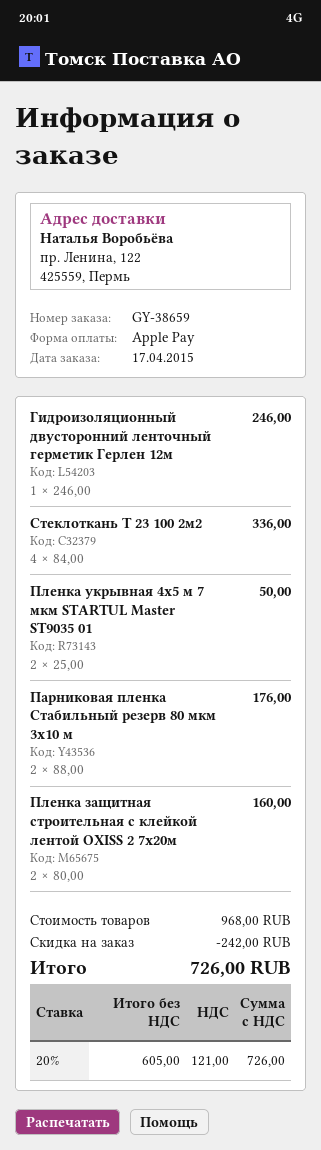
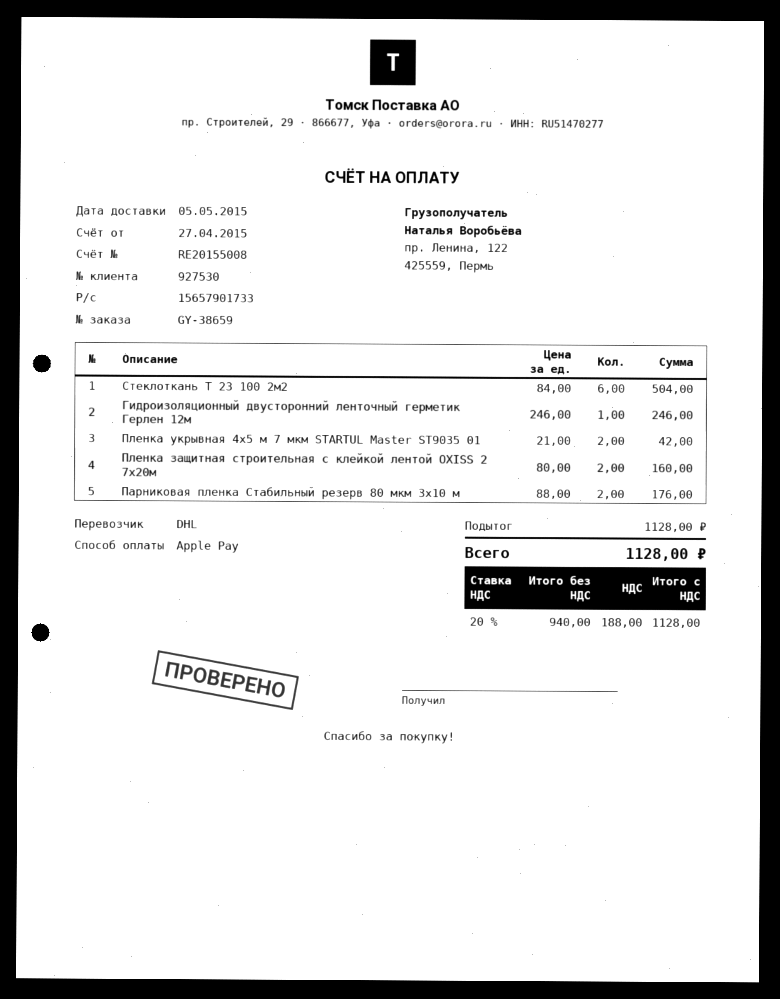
Стеклоткань Т 23 100 2м2: 4 x 84.00 = 336.00 -> 6 x 84.00 = 504.00
Пленка укрывная 4x5 м 7 мкм STARTUL Master ST9035 01: 2 x 25.00 = 50.00 -> 2 x 21.00 = 42.00
subtotal: 968.00 -> 1128.00
discount: 242.00 -> none
net: 605.00 -> 940.00
tax: 20% = 121.00 -> 20% = 188.00
total: 726.00 -> 1128.00

